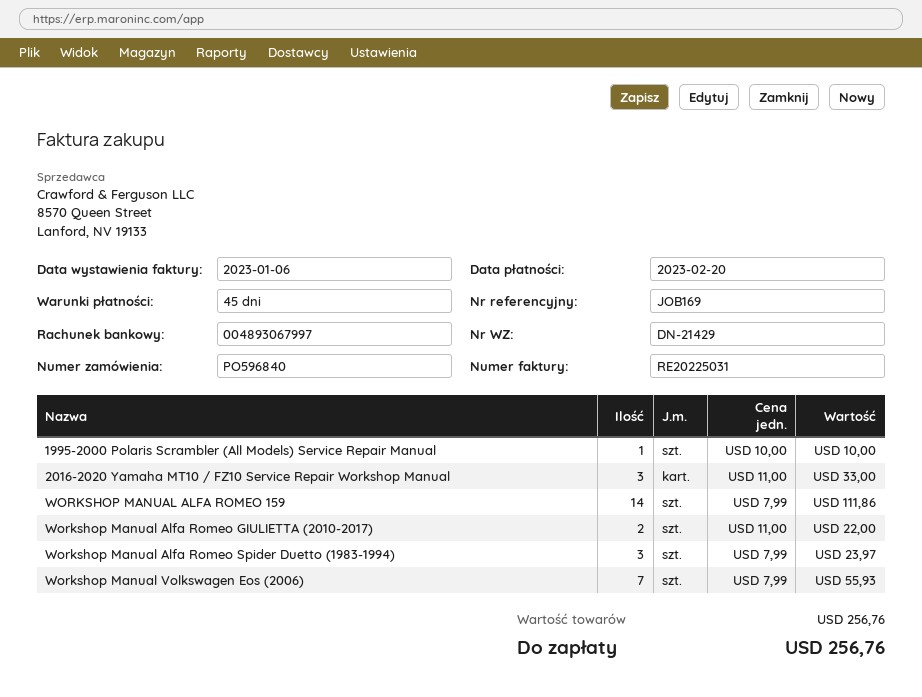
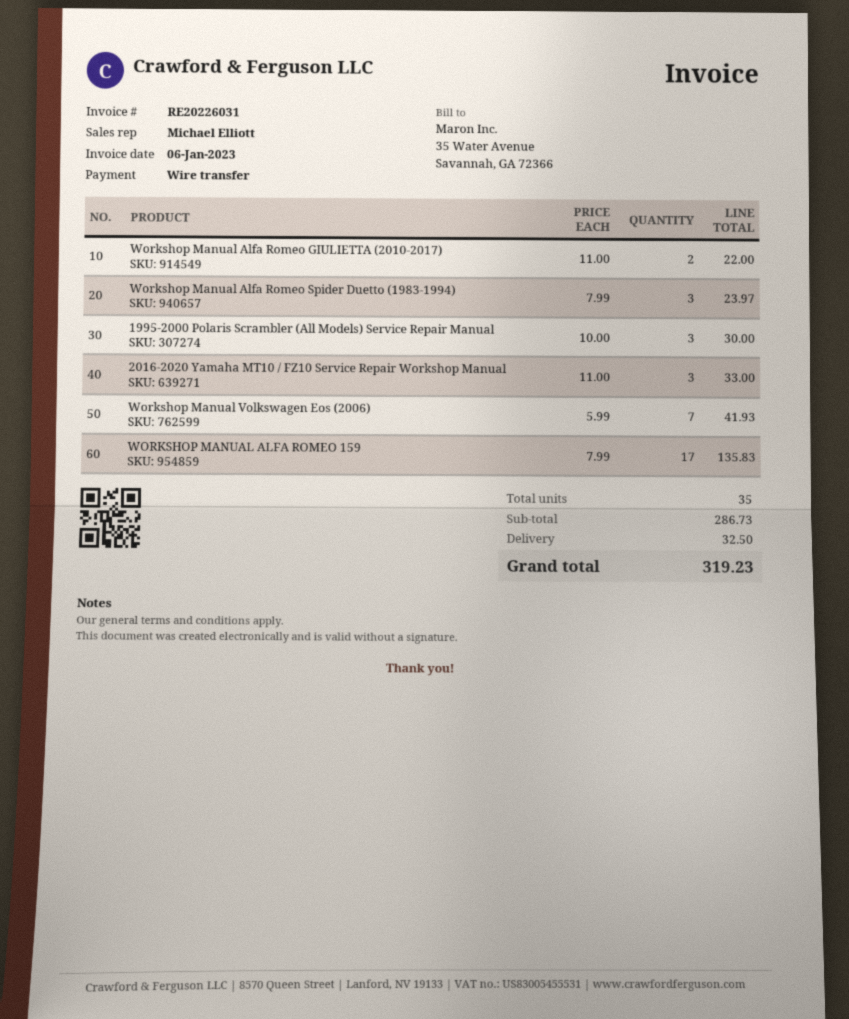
invoice number: RE20225031 -> RE20226031
1995-2000 Polaris Scrambler (All Models) Service Repair Manual: 1 x 10.00 = 10.00 -> 3 x 10.00 = 30.00
WORKSHOP MANUAL ALFA ROMEO 159: 14 x 7.99 = 111.86 -> 17 x 7.99 = 135.83
Workshop Manual Volkswagen Eos (2006): 7 x 7.99 = 55.93 -> 7 x 5.99 = 41.93
subtotal: 256.76 -> 286.73
shipping: none -> 32.50
total: 256.76 -> 319.23

